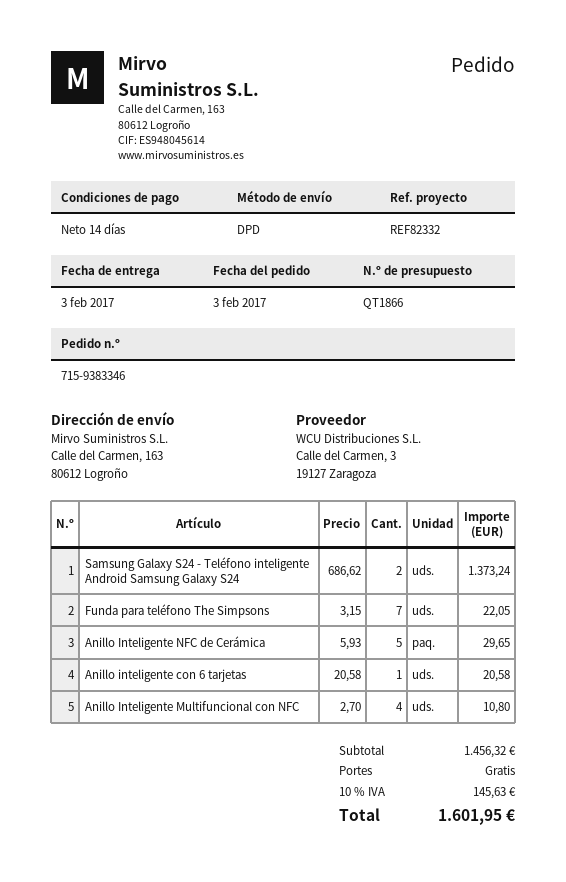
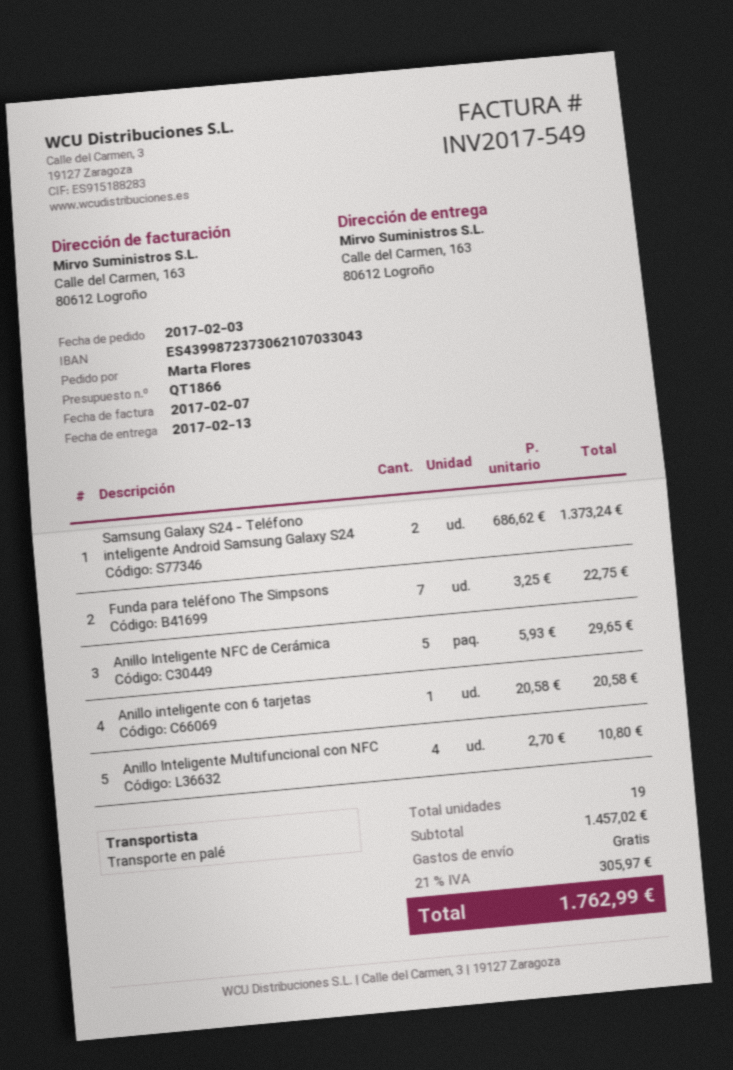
delivery date: 2017-02-03 -> 2017-02-13
shipping method: DPD -> pallet freight
Funda para teléfono The Simpsons: 7 x 3.15 = 22.05 -> 7 x 3.25 = 22.75
subtotal: 1456.32 -> 1457.02
tax: 10% = 145.63 -> 21% = 305.97
total: 1601.95 -> 1762.99

